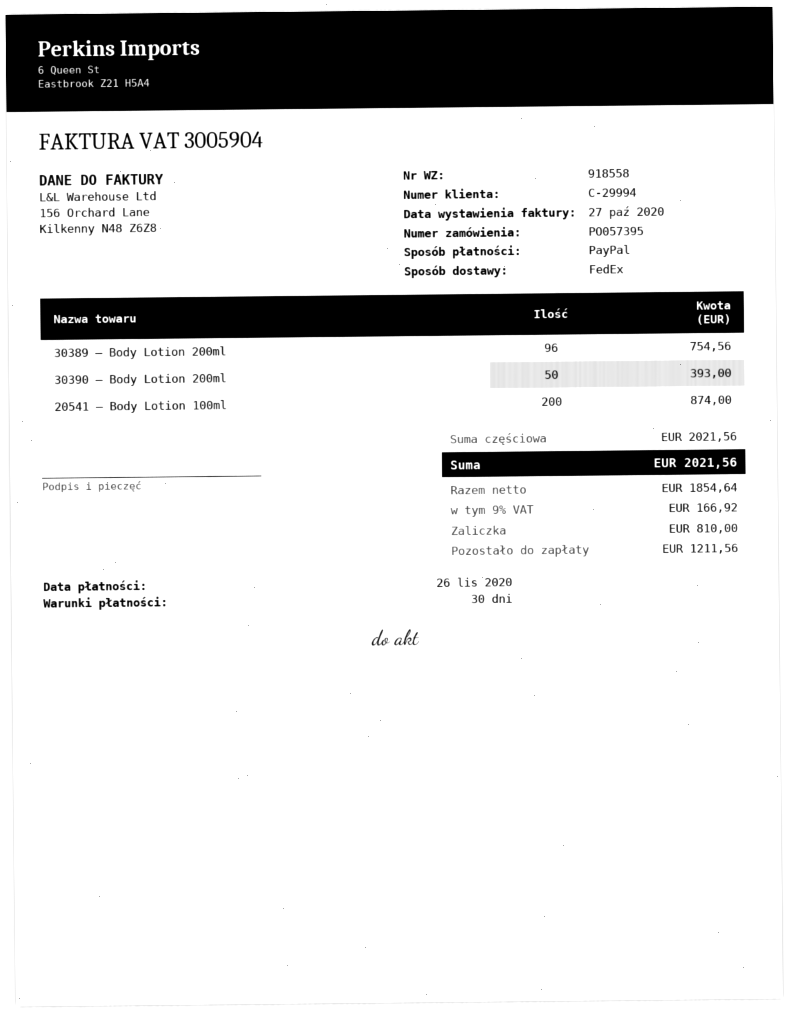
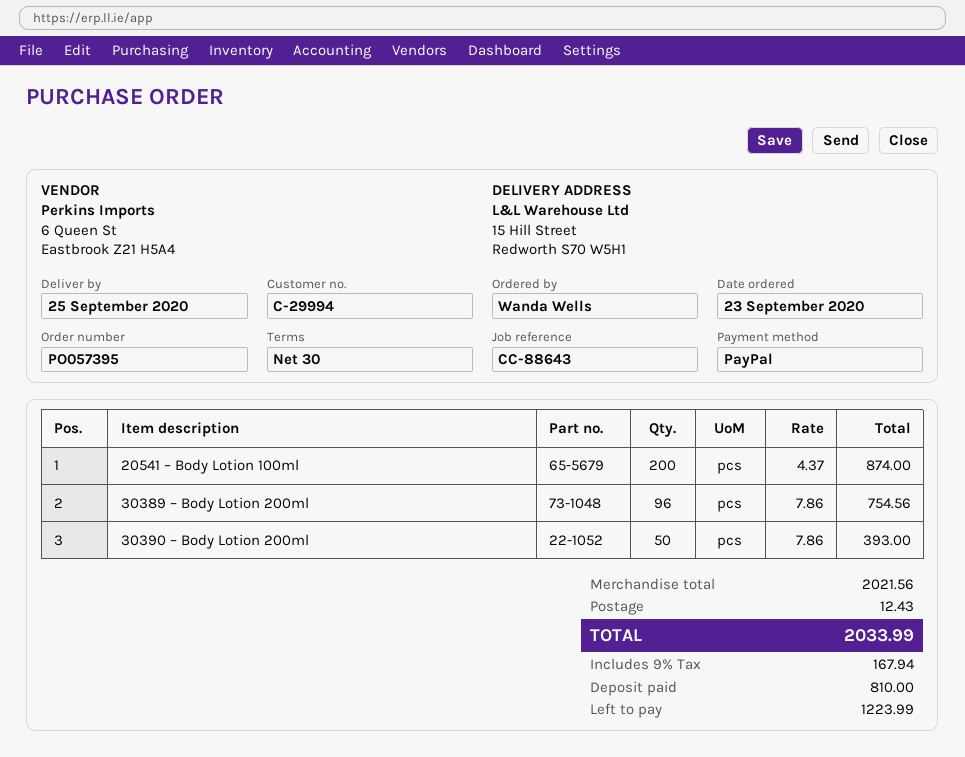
shipping: none -> 12.43
tax: 9% = 166.92 -> 9% = 167.94
total: 2021.56 -> 2033.99
balance: 1211.56 -> 1223.99

